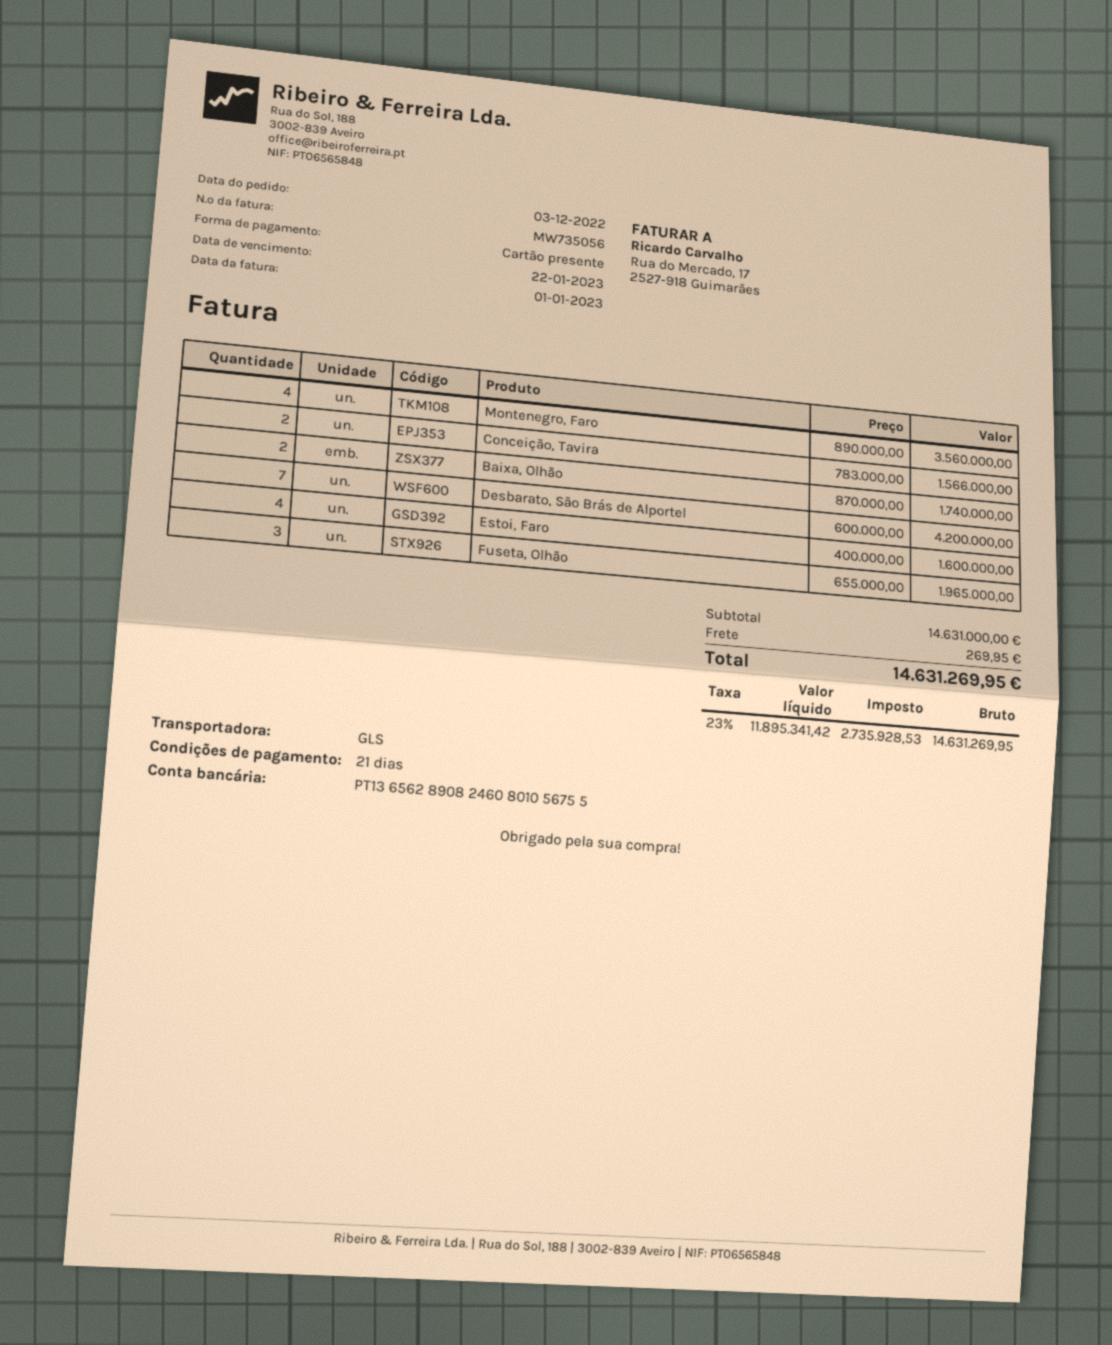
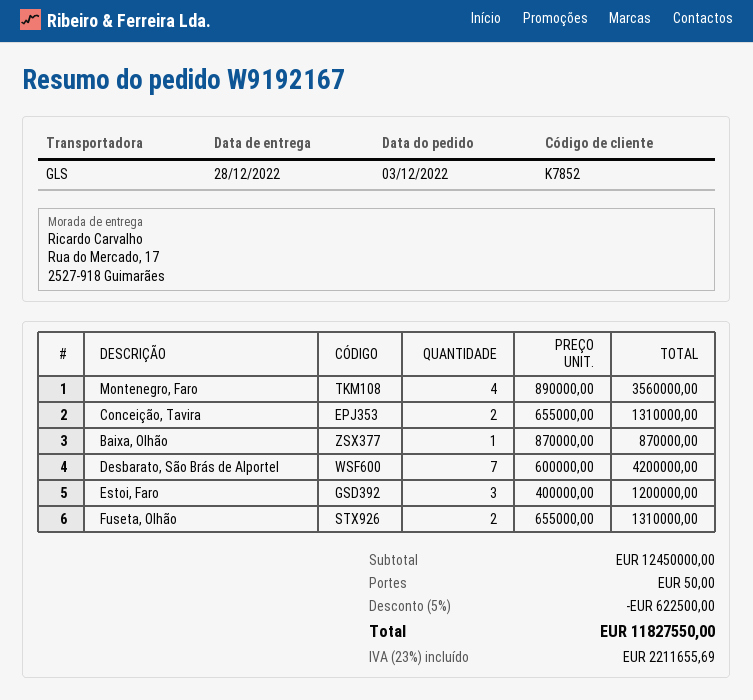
Conceição, Tavira: 2 x 783000.00 = 1566000.00 -> 2 x 655000.00 = 1310000.00
Baixa, Olhão: 2 x 870000.00 = 1740000.00 -> 1 x 870000.00 = 870000.00
Estoi, Faro: 4 x 400000.00 = 1600000.00 -> 3 x 400000.00 = 1200000.00
Fuseta, Olhão: 3 x 655000.00 = 1965000.00 -> 2 x 655000.00 = 1310000.00
subtotal: 14631000.00 -> 12450000.00
discount: none -> 5% = 622500.00
shipping: 269.95 -> 50.00
tax: 23% = 2735928.53 -> 23% = 2211655.69
total: 14631269.95 -> 11827550.00

